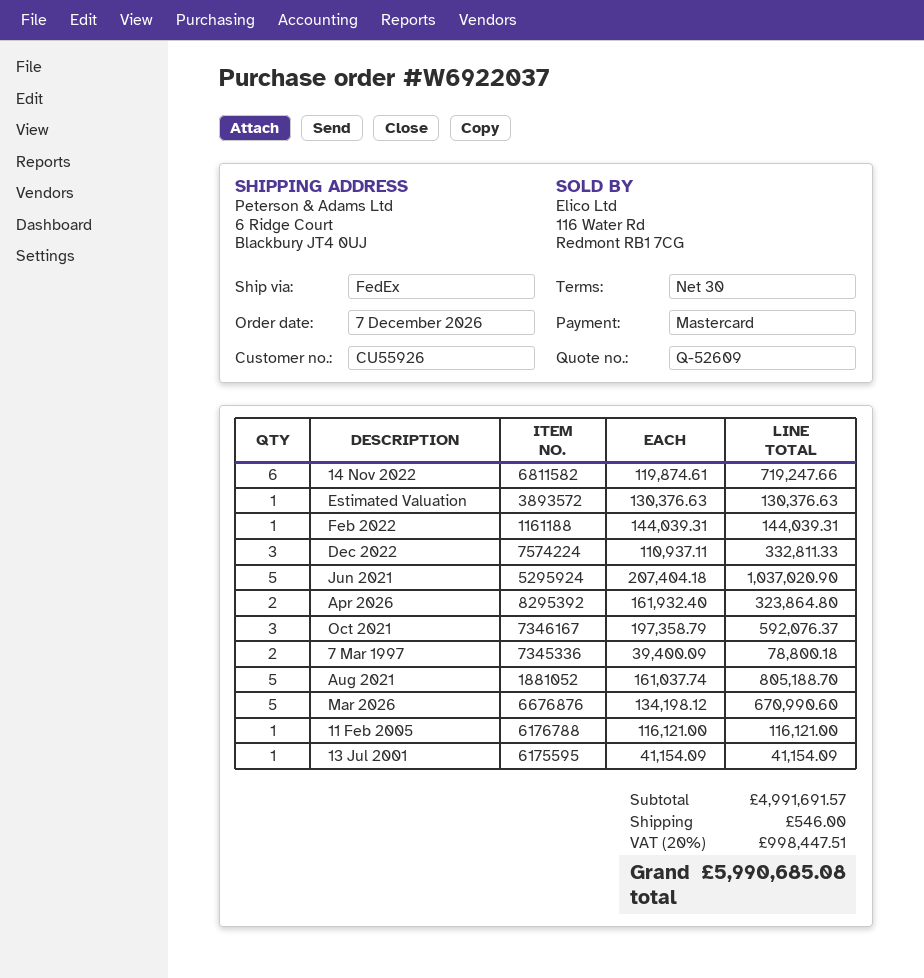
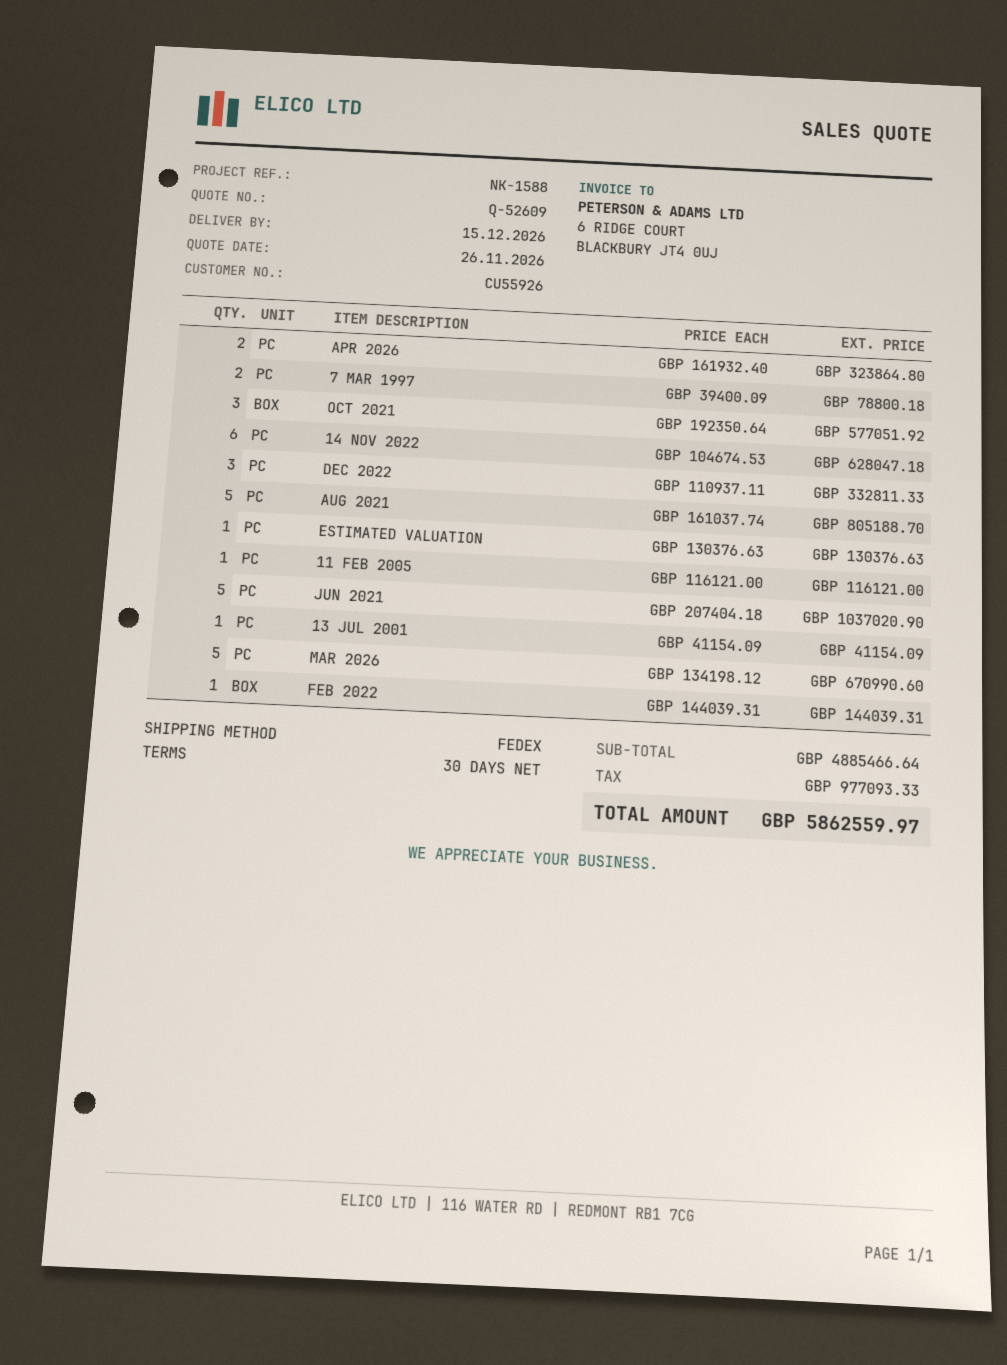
14 Nov 2022: 6 x 119874.61 = 719247.66 -> 6 x 104674.53 = 628047.18
Oct 2021: 3 x 197358.79 = 592076.37 -> 3 x 192350.64 = 577051.92
subtotal: 4991691.57 -> 4885466.64
shipping: 546.00 -> none
tax: 998447.51 -> 977093.33
total: 5990685.08 -> 5862559.97

